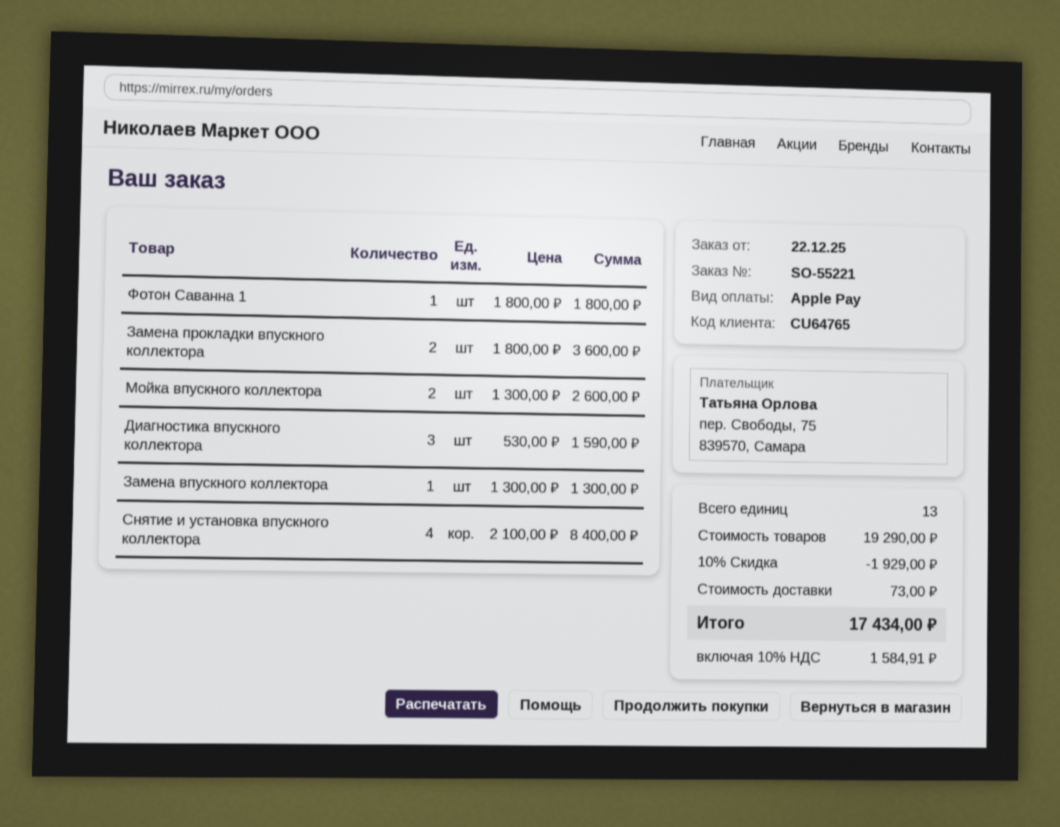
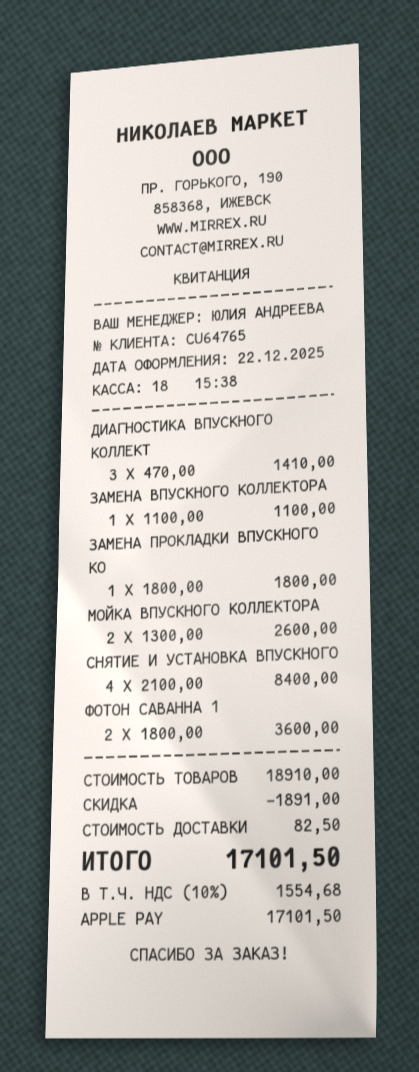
Фотон Саванна 1: 1 x 1800.00 = 1800.00 -> 2 x 1800.00 = 3600.00
Замена прокладки впускного коллектора: 2 x 1800.00 = 3600.00 -> 1 x 1800.00 = 1800.00
Диагностика впускного коллектора: 3 x 530.00 = 1590.00 -> 3 x 470.00 = 1410.00
Замена впускного коллектора: 1 x 1300.00 = 1300.00 -> 1 x 1100.00 = 1100.00
subtotal: 19290.00 -> 18910.00
discount: 1929.00 -> 1891.00
shipping: 73.00 -> 82.50
tax: 10% = 1584.91 -> 10% = 1554.68
total: 17434.00 -> 17101.50

